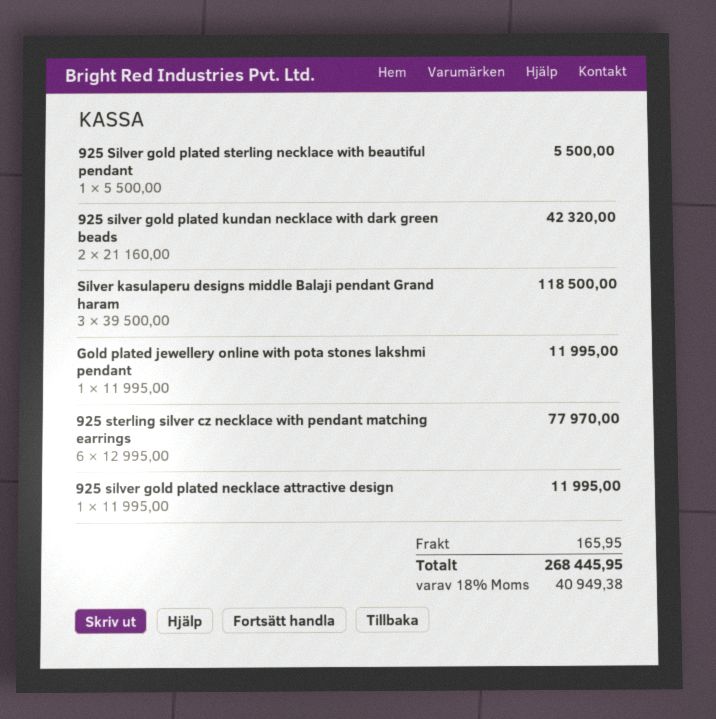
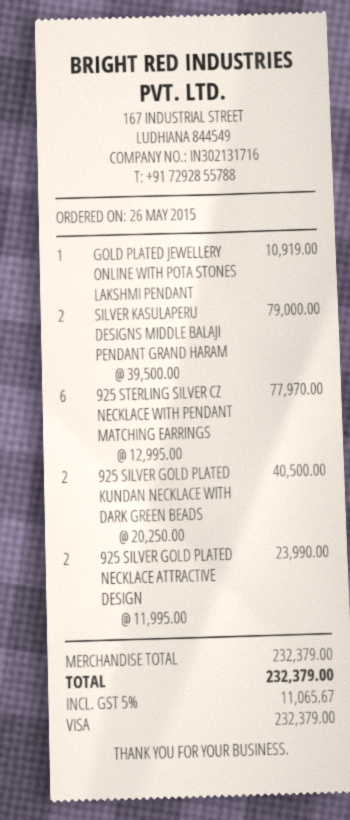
925 Silver gold plated sterling necklace with beautiful pendant: 1 x 5500.00 = 5500.00 -> none
925 silver gold plated kundan necklace with dark green beads: 2 x 21160.00 = 42320.00 -> 2 x 20250.00 = 40500.00
Silver kasulaperu designs middle Balaji pendant Grand haram: 3 x 39500.00 = 118500.00 -> 2 x 39500.00 = 79000.00
Gold plated jewellery online with pota stones lakshmi pendant: 1 x 11995.00 = 11995.00 -> 1 x 10919.00 = 10919.00
925 silver gold plated necklace attractive design: 1 x 11995.00 = 11995.00 -> 2 x 11995.00 = 23990.00
shipping: 165.95 -> none
tax: 18% = 40949.38 -> 5% = 11065.67
total: 268445.95 -> 232379.00

